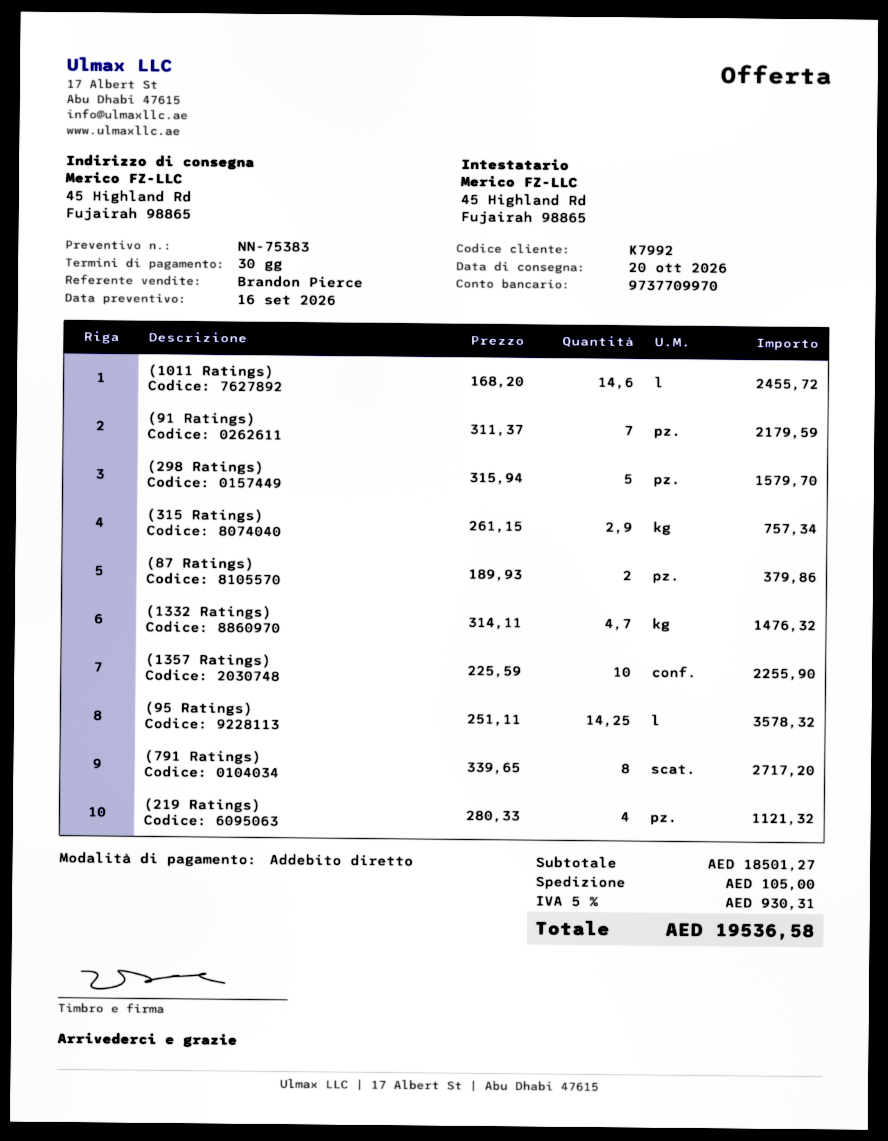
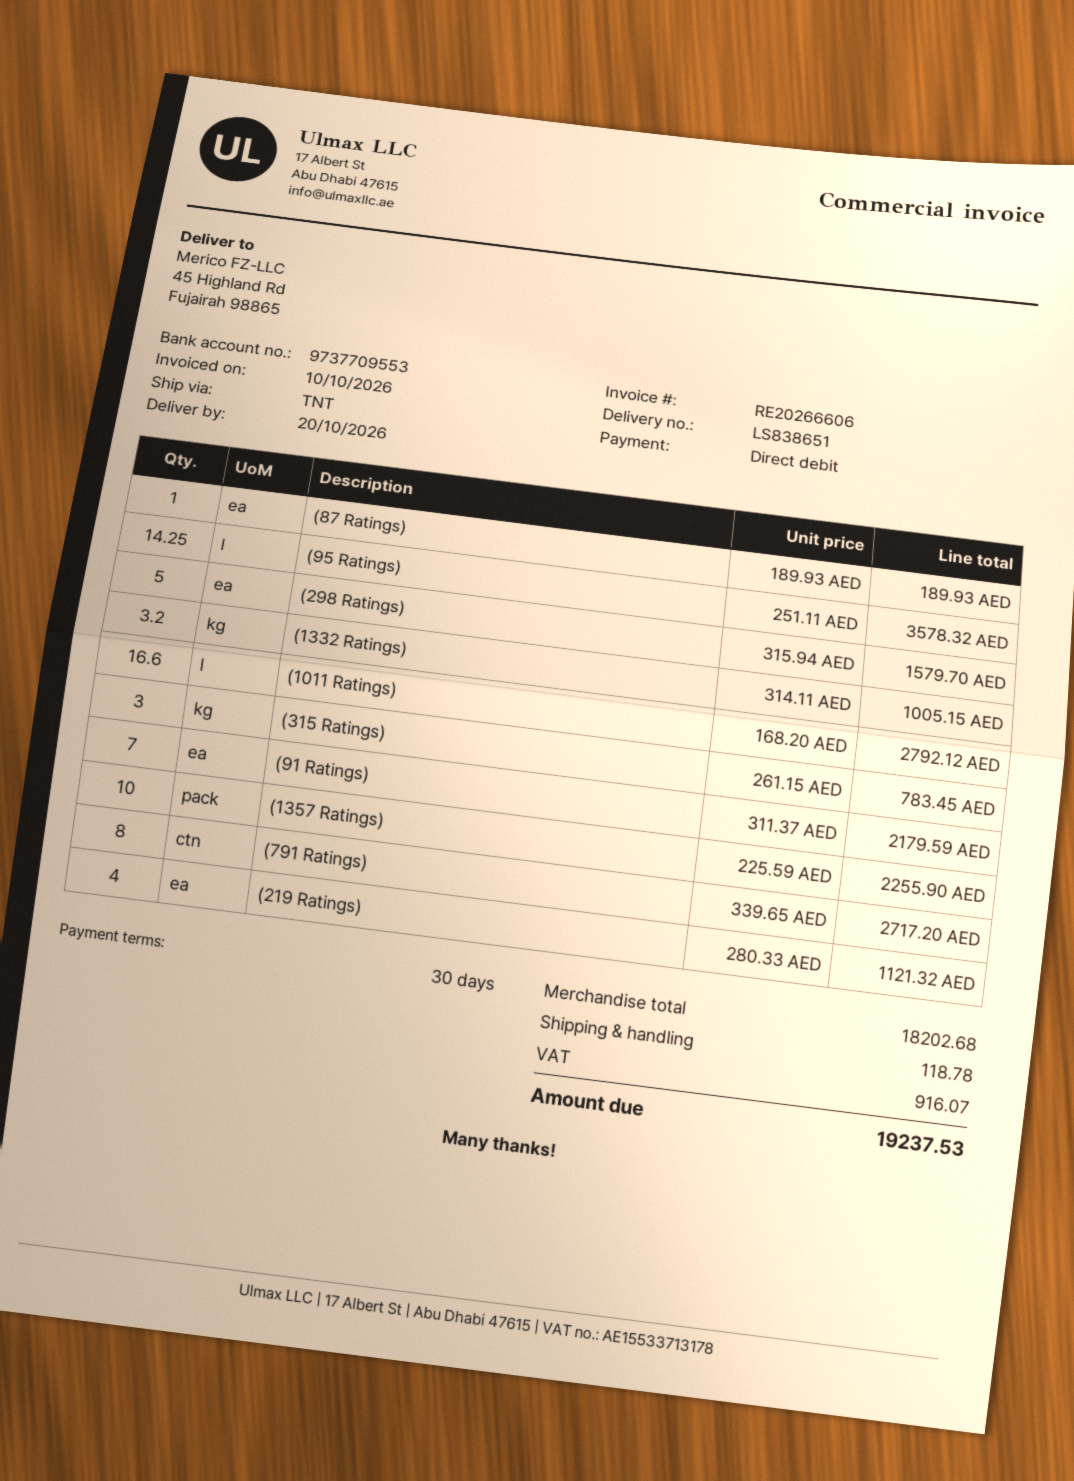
bank account: 9737709970 -> 9737709553
(1011 Ratings): 14.6 x 168.20 = 2455.72 -> 16.6 x 168.20 = 2792.12
(315 Ratings): 2.9 x 261.15 = 757.34 -> 3 x 261.15 = 783.45
(87 Ratings): 2 x 189.93 = 379.86 -> 1 x 189.93 = 189.93
(1332 Ratings): 4.7 x 314.11 = 1476.32 -> 3.2 x 314.11 = 1005.15
subtotal: 18501.27 -> 18202.68
shipping: 105.00 -> 118.78
tax: 930.31 -> 916.07
total: 19536.58 -> 19237.53

